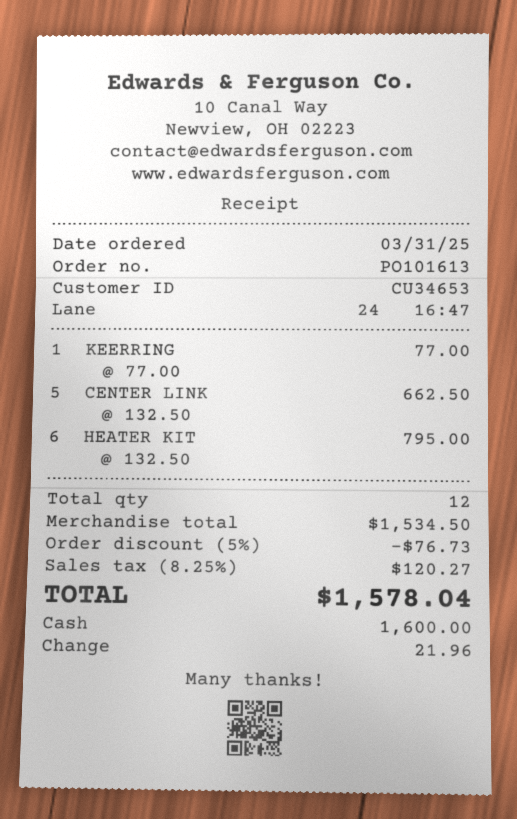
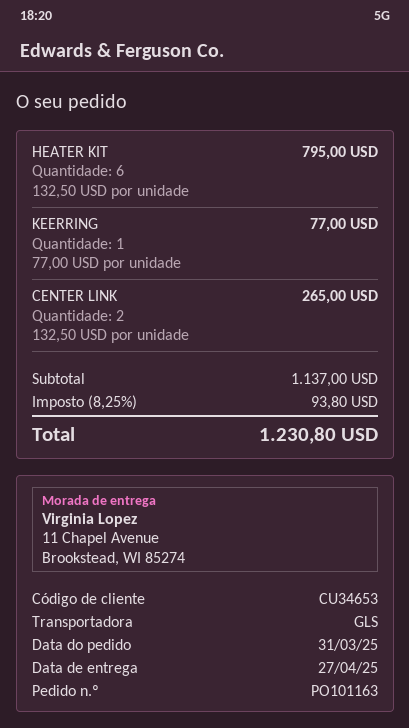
order number: PO101613 -> PO101163
CENTER LINK: 5 x 132.50 = 662.50 -> 2 x 132.50 = 265.00
subtotal: 1534.50 -> 1137.00
discount: 5% = 76.73 -> none
tax: 8.25% = 120.27 -> 8.25% = 93.80
total: 1578.04 -> 1230.80

